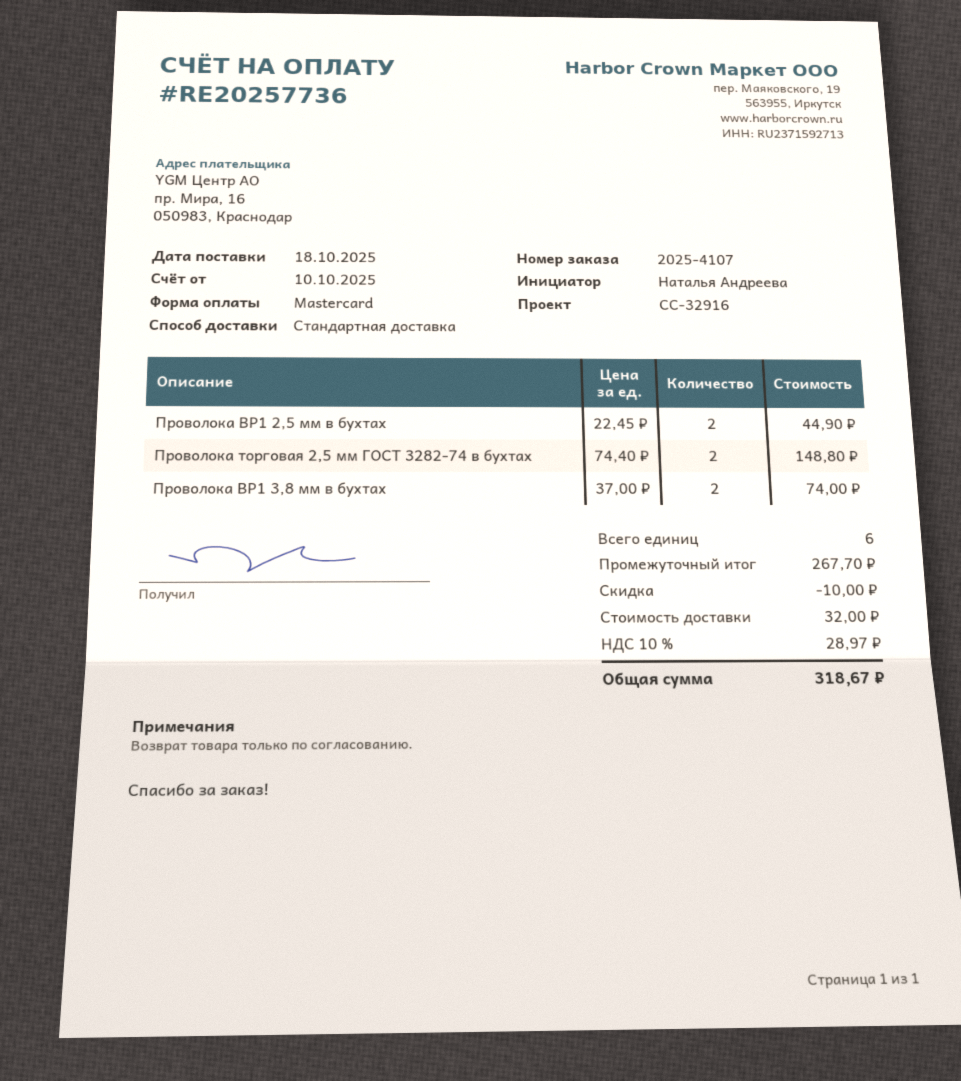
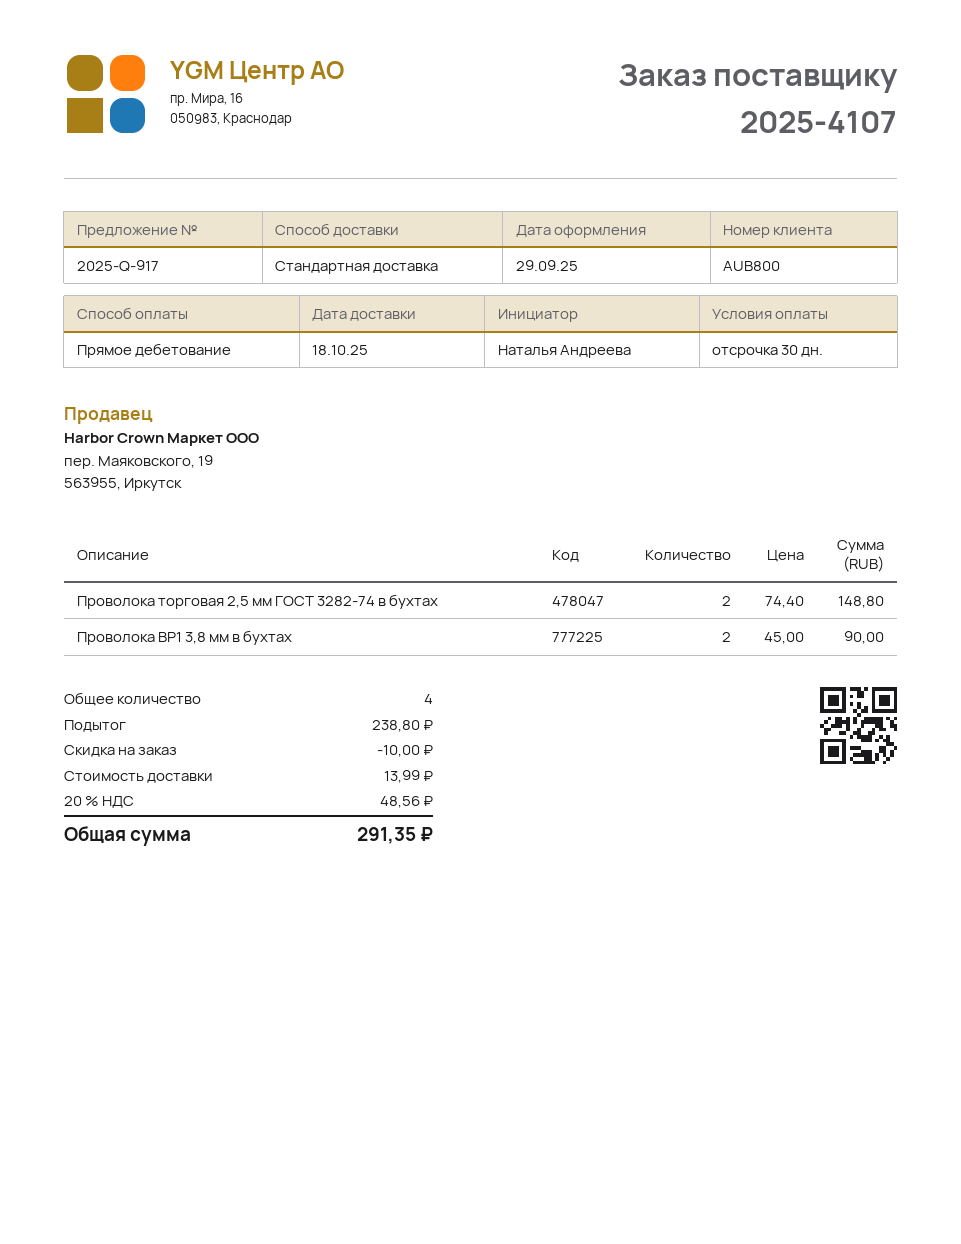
payment method: Mastercard -> direct debit
Проволока ВР1 2,5 мм в бухтах: 2 x 22.45 = 44.90 -> none
Проволока ВР1 3,8 мм в бухтах: 2 x 37.00 = 74.00 -> 2 x 45.00 = 90.00
total quantity: 6 -> 4
subtotal: 267.70 -> 238.80
shipping: 32.00 -> 13.99
tax: 10% = 28.97 -> 20% = 48.56
total: 318.67 -> 291.35

